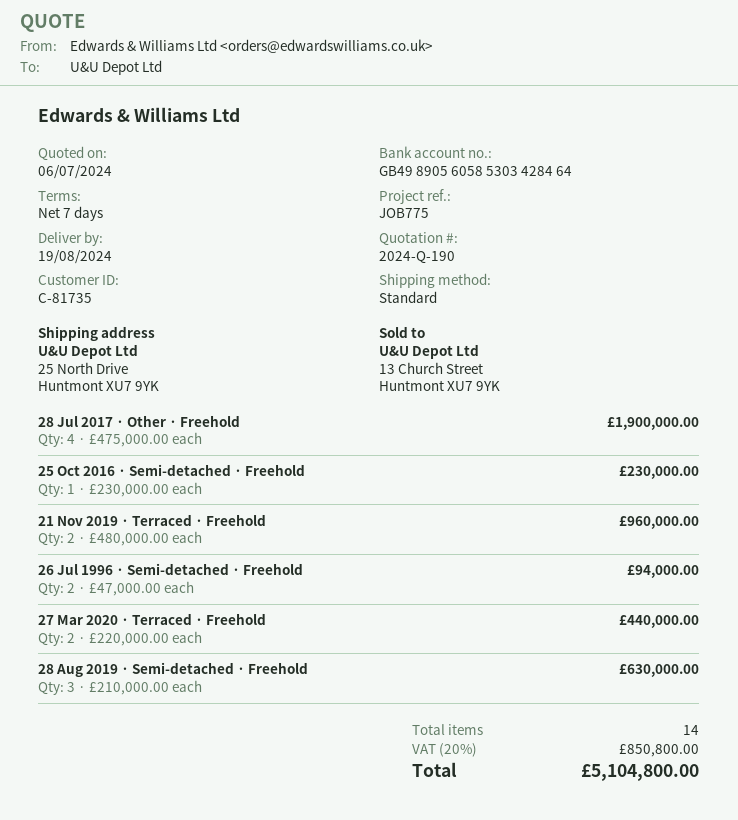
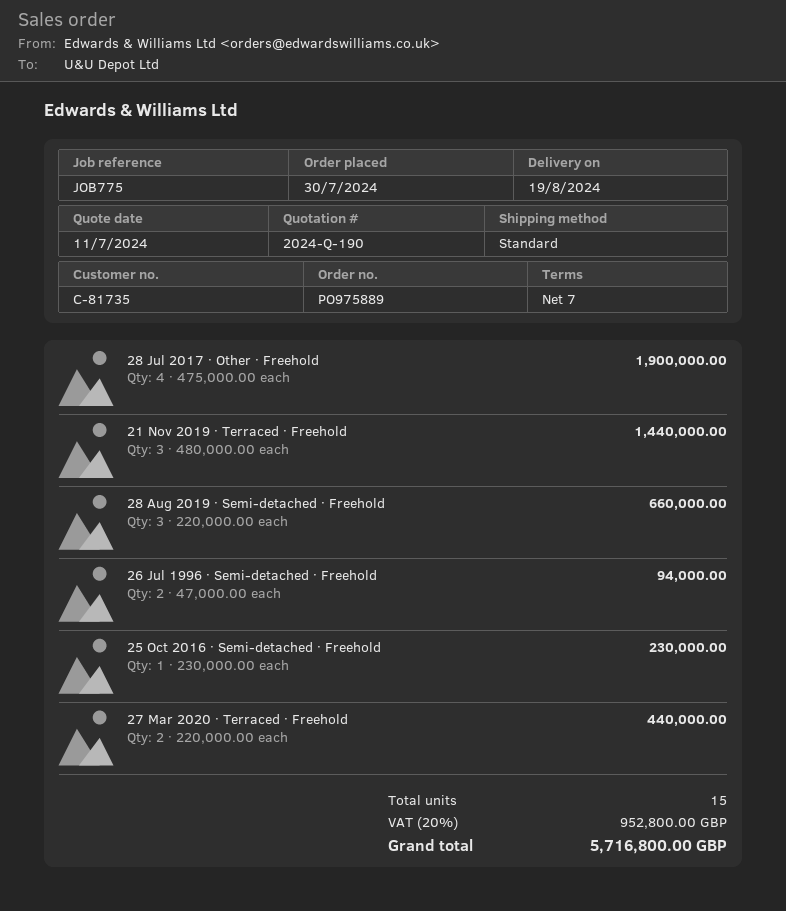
quote date: 2024-07-06 -> 2024-07-11
21 Nov 2019 · Terraced · Freehold: 2 x 480000.00 = 960000.00 -> 3 x 480000.00 = 1440000.00
28 Aug 2019 · Semi-detached · Freehold: 3 x 210000.00 = 630000.00 -> 3 x 220000.00 = 660000.00
total quantity: 14 -> 15
tax: 20% = 850800.00 -> 20% = 952800.00
total: 5104800.00 -> 5716800.00

